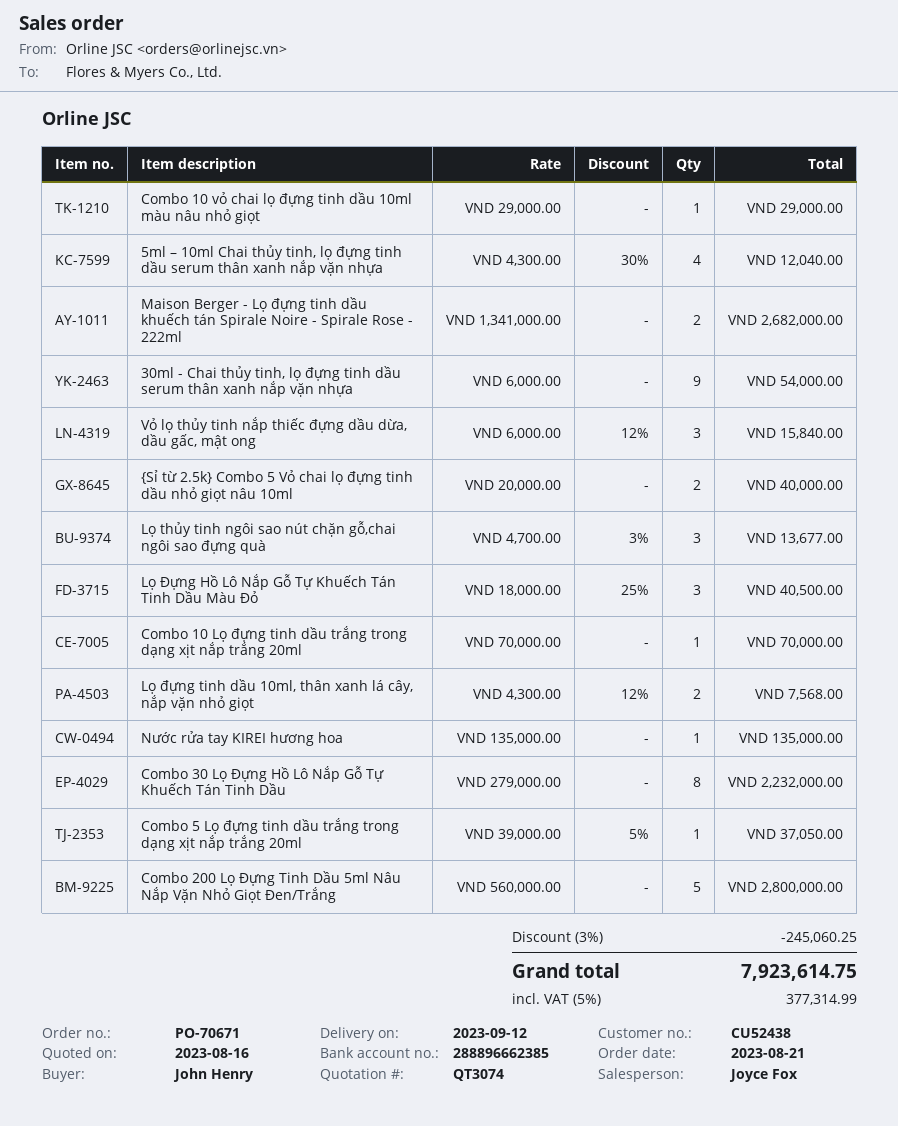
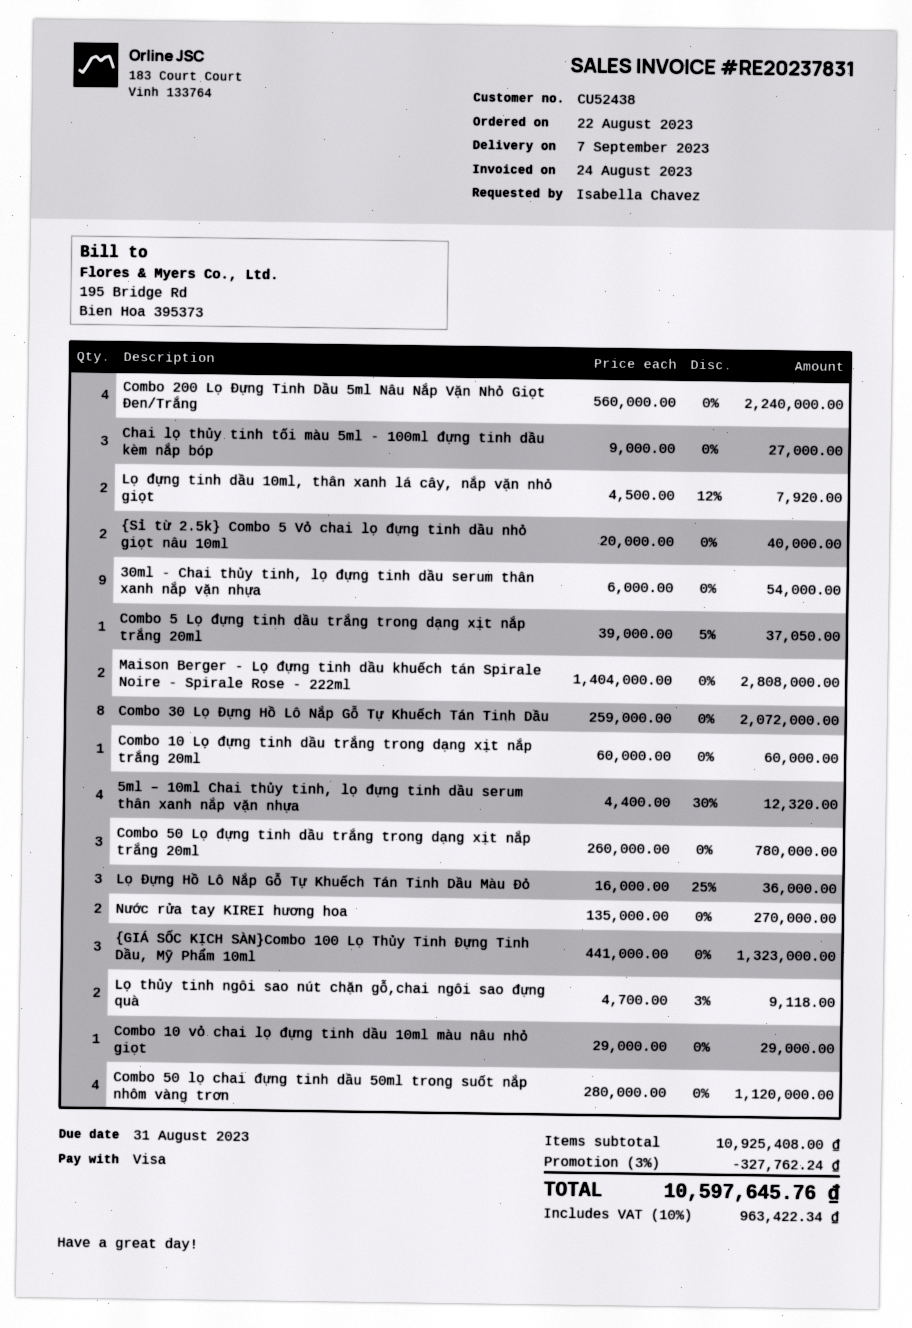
order date: 2023-08-21 -> 2023-08-22
delivery date: 2023-09-12 -> 2023-09-07
ordered by: John Henry -> Isabella Chavez
5ml – 10ml Chai thủy tinh, lọ đựng tinh dầu serum thân xanh nắp vặn nhựa: 4 x 4300.00 - 30% = 12040.00 -> 4 x 4400.00 - 30% = 12320.00
Maison Berger - Lọ đựng tinh dầu khuếch tán Spirale Noire - Spirale Rose - 222ml: 2 x 1341000.00 = 2682000.00 -> 2 x 1404000.00 = 2808000.00
Vỏ lọ thủy tinh nắp thiếc đựng dầu dừa, dầu gấc, mật ong: 3 x 6000.00 - 12% = 15840.00 -> none
Lọ thủy tinh ngôi sao nút chặn gỗ,chai ngôi sao đựng quà: 3 x 4700.00 - 3% = 13677.00 -> 2 x 4700.00 - 3% = 9118.00
Lọ Đựng Hồ Lô Nắp Gỗ Tự Khuếch Tán Tinh Dầu Màu Đỏ: 3 x 18000.00 - 25% = 40500.00 -> 3 x 16000.00 - 25% = 36000.00
Combo 10 Lọ đựng tinh dầu trắng trong dạng xịt nắp trắng 20ml: 1 x 70000.00 = 70000.00 -> 1 x 60000.00 = 60000.00
Lọ đựng tinh dầu 10ml, thân xanh lá cây, nắp vặn nhỏ giọt: 2 x 4300.00 - 12% = 7568.00 -> 2 x 4500.00 - 12% = 7920.00
Nước rửa tay KIREI hương hoa: 1 x 135000.00 = 135000.00 -> 2 x 135000.00 = 270000.00
Combo 30 Lọ Đựng Hồ Lô Nắp Gỗ Tự Khuếch Tán Tinh Dầu: 8 x 279000.00 = 2232000.00 -> 8 x 259000.00 = 2072000.00
Combo 200 Lọ Đựng Tinh Dầu 5ml Nâu Nắp Vặn Nhỏ Giọt Đen/Trắng: 5 x 560000.00 = 2800000.00 -> 4 x 560000.00 = 2240000.00
Chai lọ thủy tinh tối màu 5ml - 100ml đựng tinh dầu kèm nắp bóp: none -> 3 x 9000.00 = 27000.00
Combo 50 Lọ đựng tinh dầu trắng trong dạng xịt nắp trắng 20ml: none -> 3 x 260000.00 = 780000.00
{GIÁ SỐC KỊCH SÀN}Combo 100 Lọ Thủy Tinh Đựng Tinh Dầu, Mỹ Phẩm 10ml: none -> 3 x 441000.00 = 1323000.00
Combo 50 lọ chai đựng tinh dầu 50ml trong suốt nắp nhôm vàng trơn: none -> 4 x 280000.00 = 1120000.00
discount: 3% = 245060.25 -> 3% = 327762.24
tax: 5% = 377314.99 -> 10% = 963422.34
total: 7923614.75 -> 10597645.76

